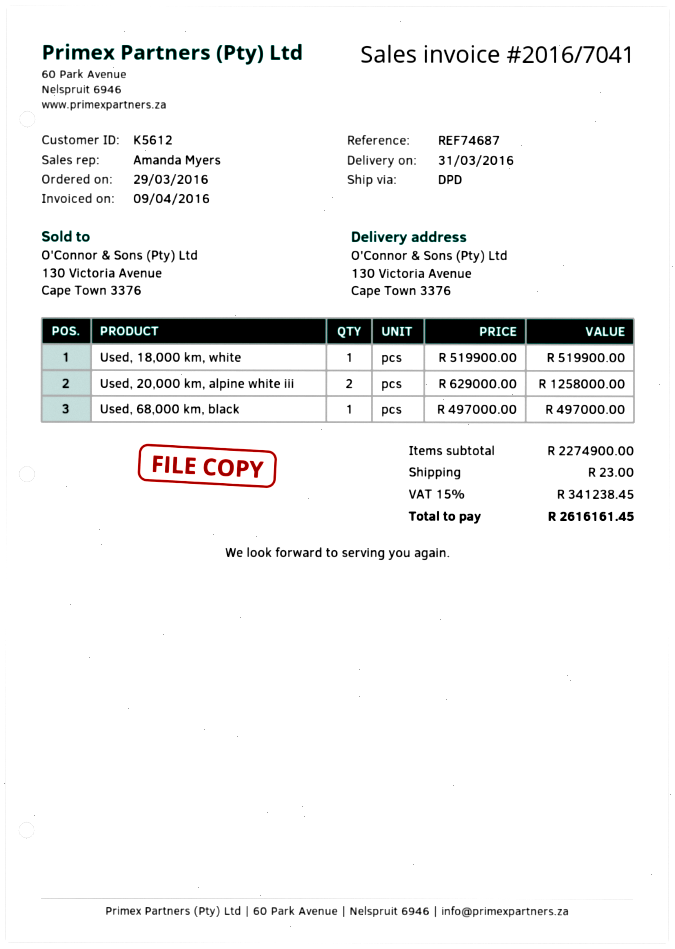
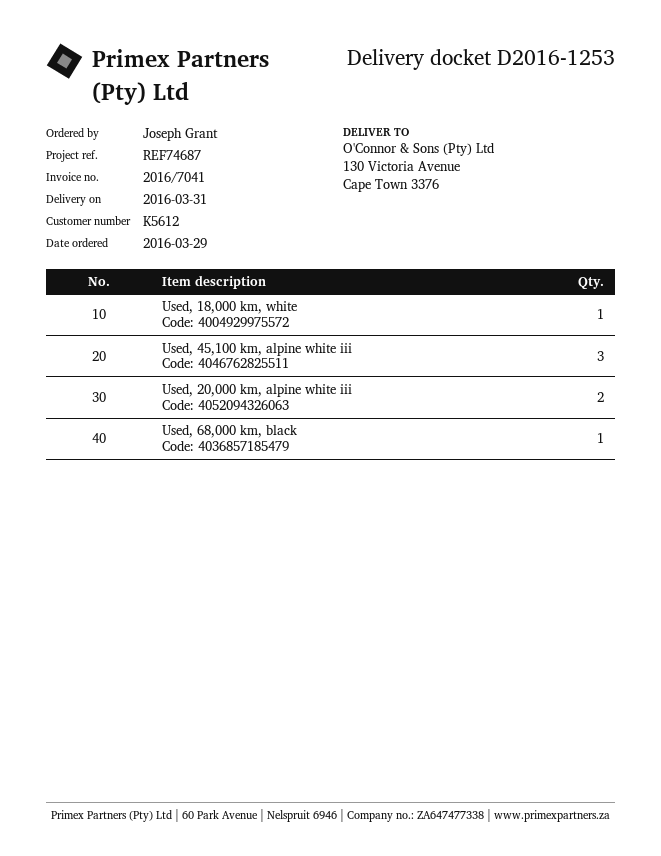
Used, 45,100 km, alpine white iii: none -> 3

